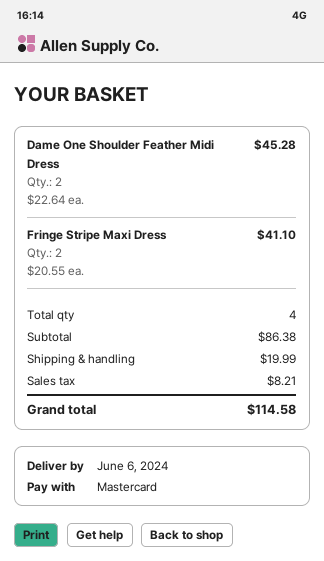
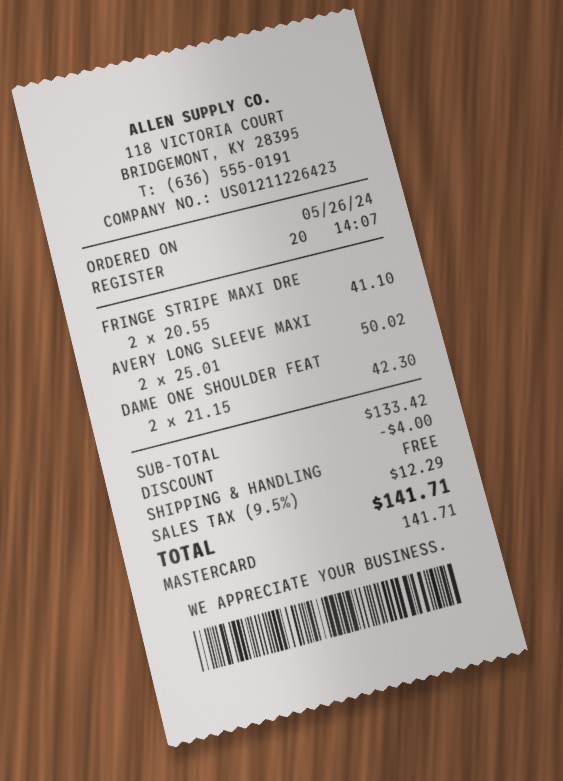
Dame One Shoulder Feather Midi Dress: 2 x 22.64 = 45.28 -> 2 x 21.15 = 42.30
AVERY LONG SLEEVE MAXI: none -> 2 x 25.01 = 50.02
subtotal: 86.38 -> 133.42
discount: none -> 4.00
shipping: 19.99 -> 0.00
tax: 8.21 -> 12.29
total: 114.58 -> 141.71

